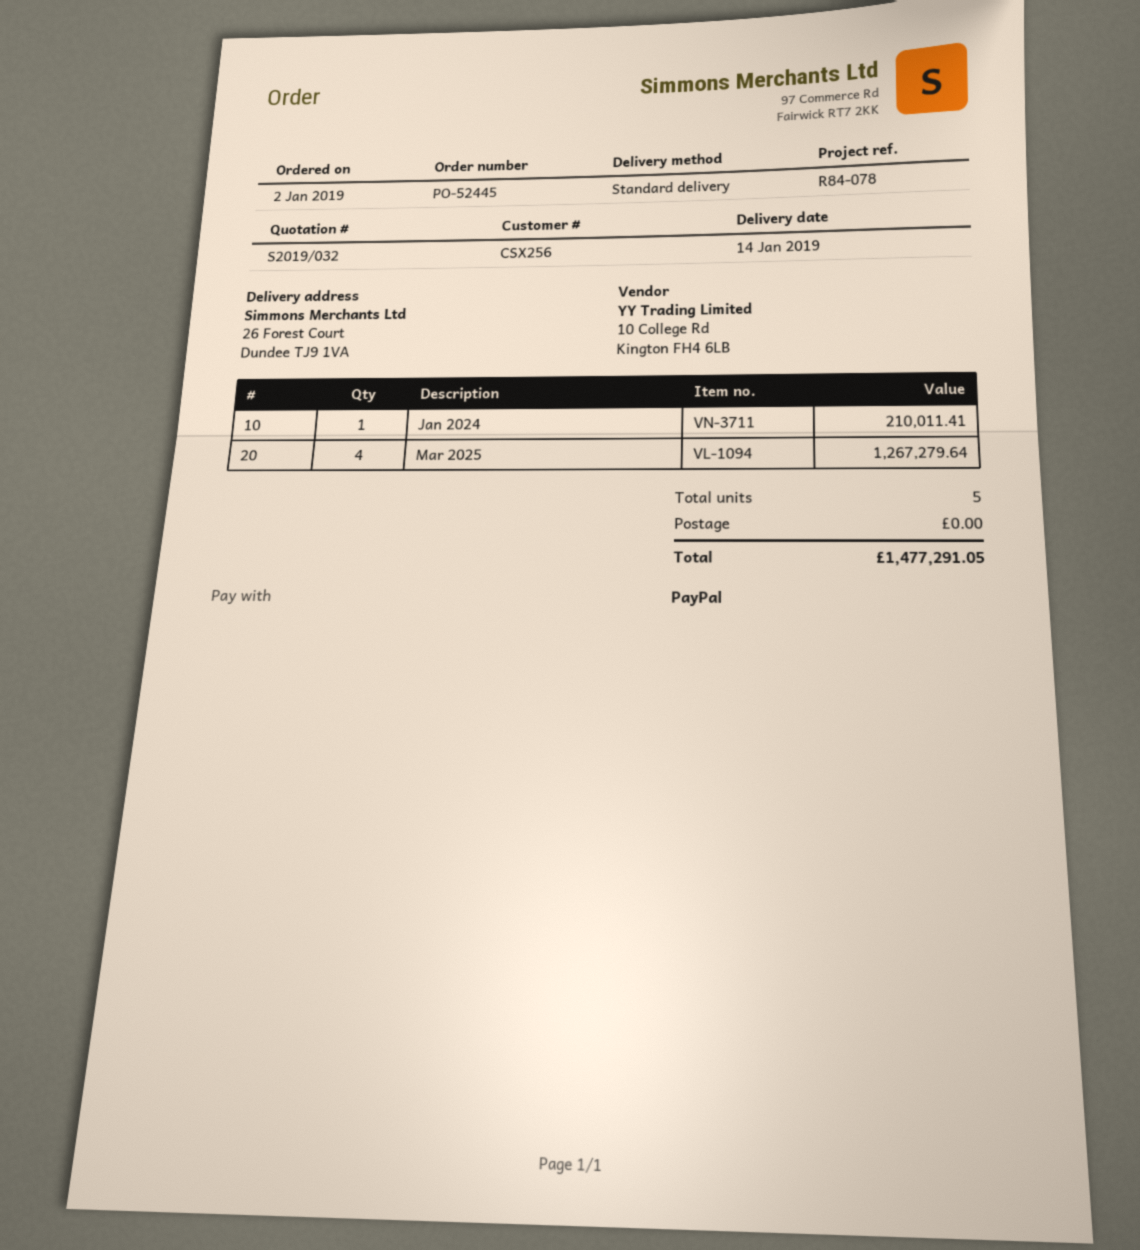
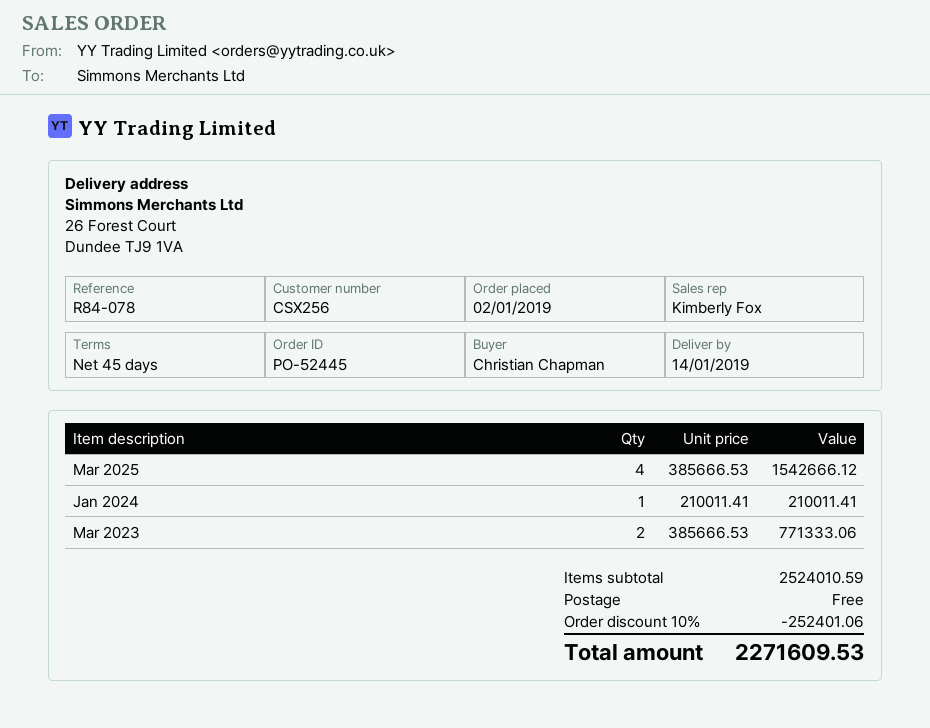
Mar 2025: 4 for 1267279.64 -> 4 for 1542666.12
Mar 2023: none -> 2 for 771333.06
discount: none -> 10% = 252401.06
total: 1477291.05 -> 2271609.53

